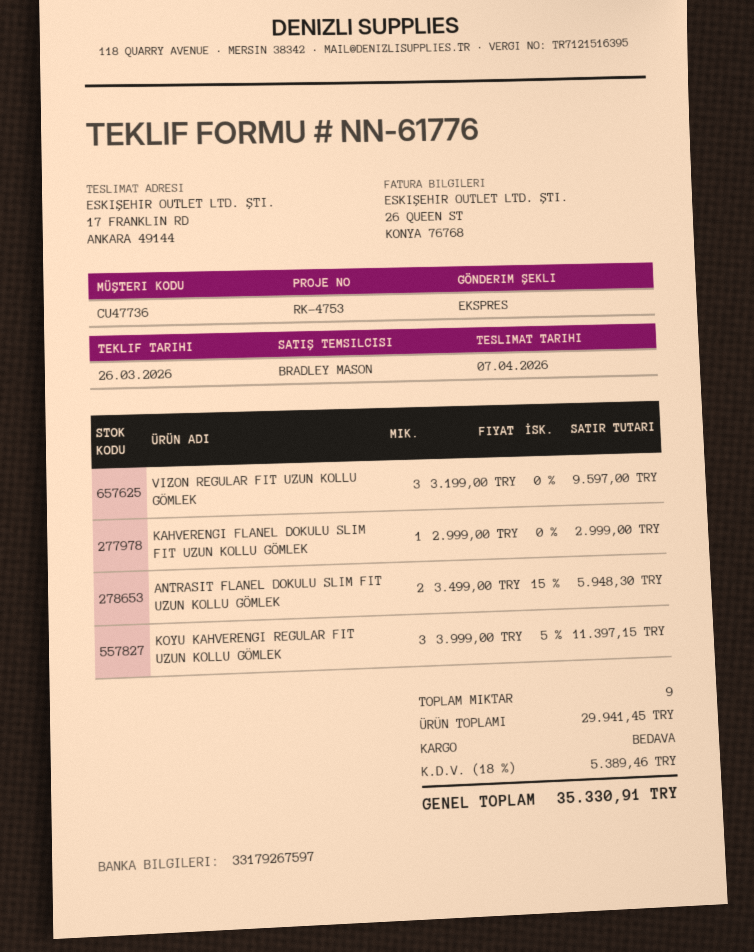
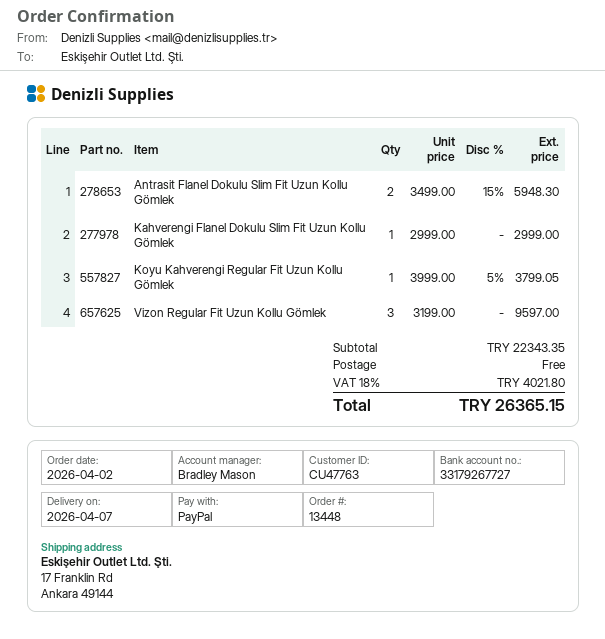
customer number: CU47736 -> CU47763
bank account: 33179267597 -> 33179267727
KOYU KAHVERENGI REGULAR FIT UZUN KOLLU GÖMLEK: 3 x 3999.00 - 5% = 11397.15 -> 1 x 3999.00 - 5% = 3799.05
subtotal: 29941.45 -> 22343.35
tax: 18% = 5389.46 -> 18% = 4021.80
total: 35330.91 -> 26365.15

